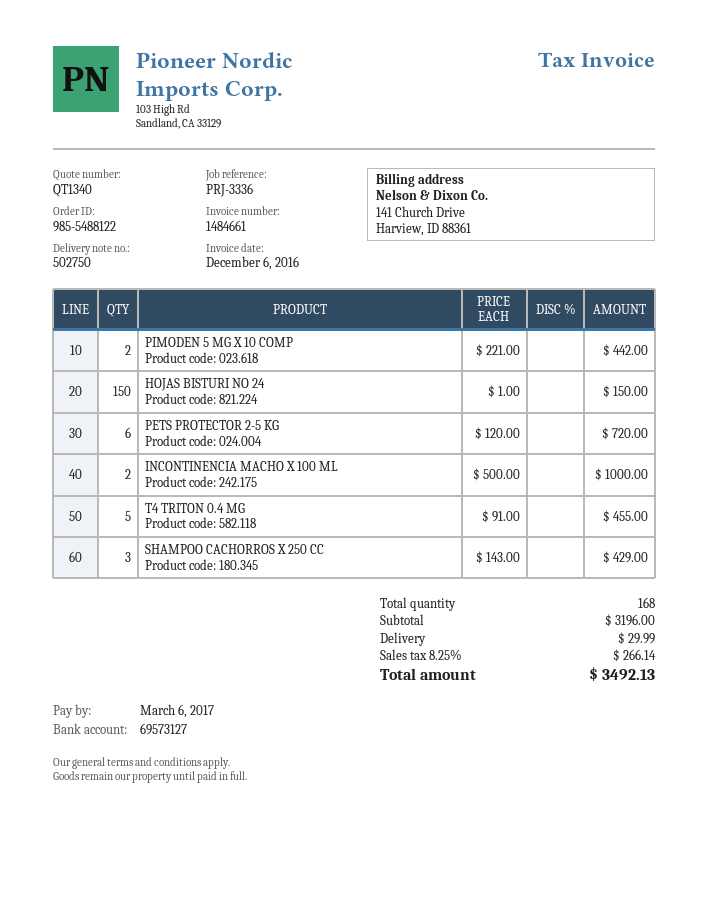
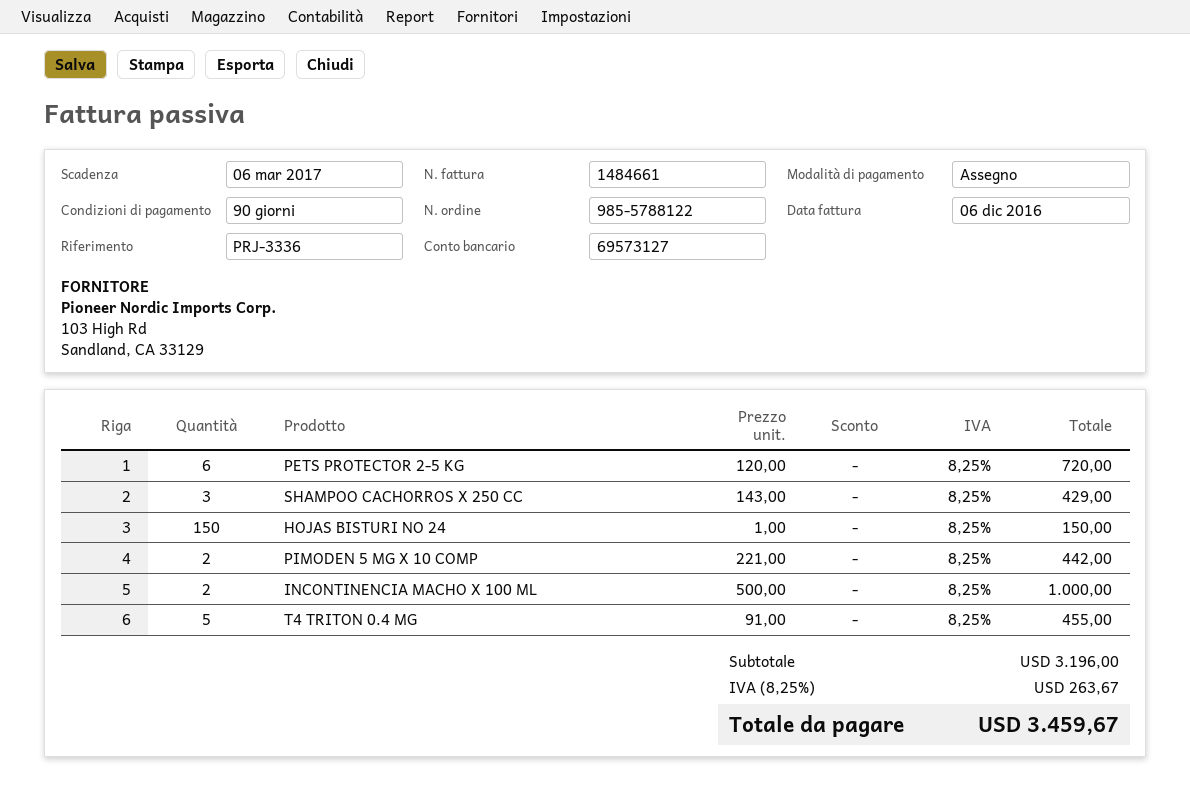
order number: 985-5488122 -> 985-5788122
shipping: 29.99 -> none
tax: 8.25% = 266.14 -> 8.25% = 263.67
total: 3492.13 -> 3459.67

